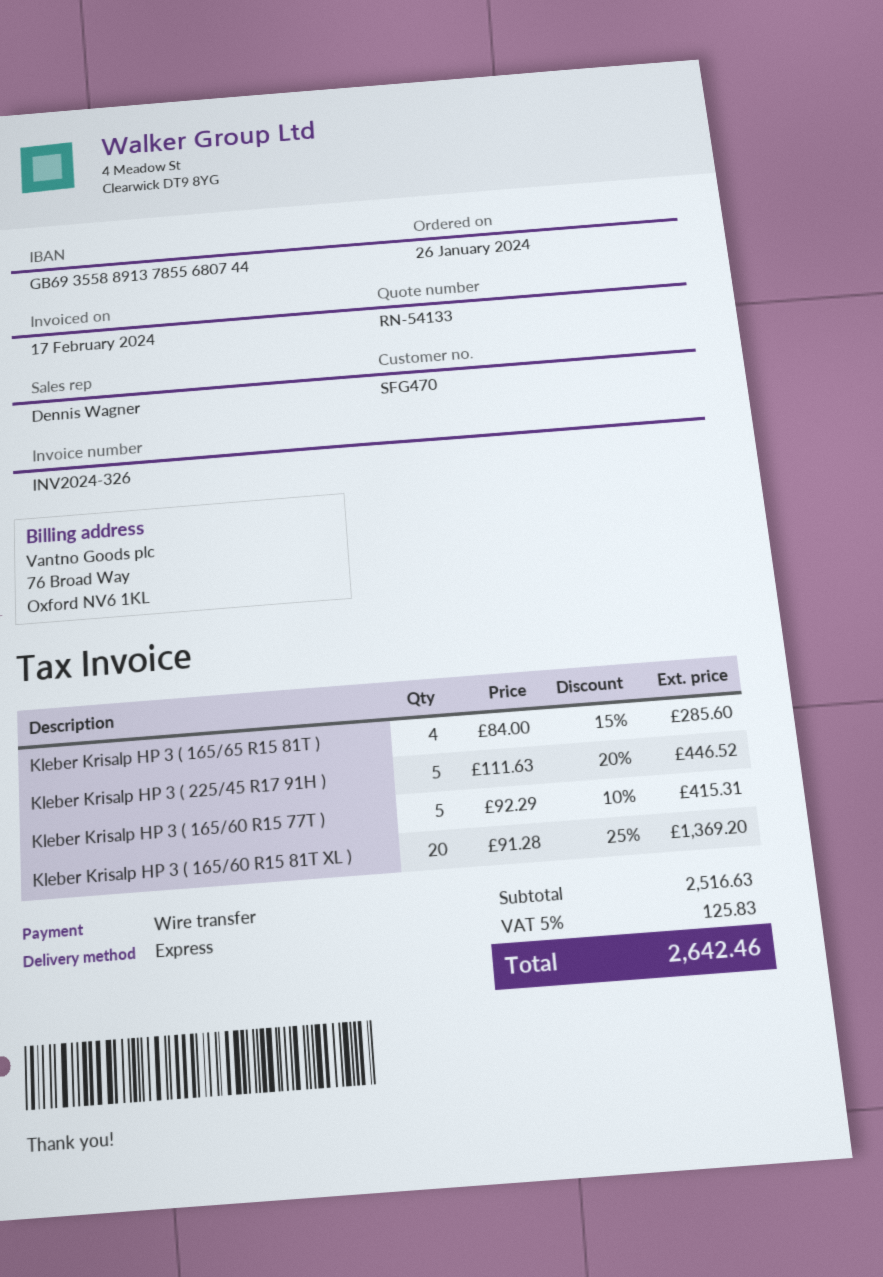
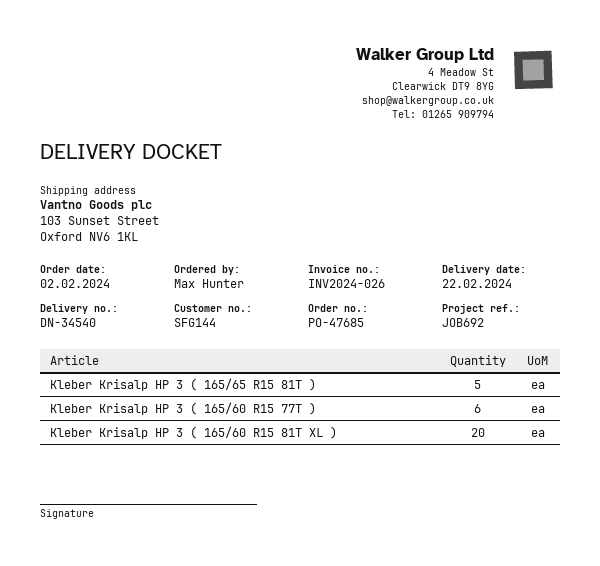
order date: 2024-01-26 -> 2024-02-02
invoice number: INV2024-326 -> INV2024-026
customer number: SFG470 -> SFG144
Kleber Krisalp HP 3 ( 165/65 R15 81T ): 4 -> 5
Kleber Krisalp HP 3 ( 225/45 R17 91H ): 5 -> none
Kleber Krisalp HP 3 ( 165/60 R15 77T ): 5 -> 6

